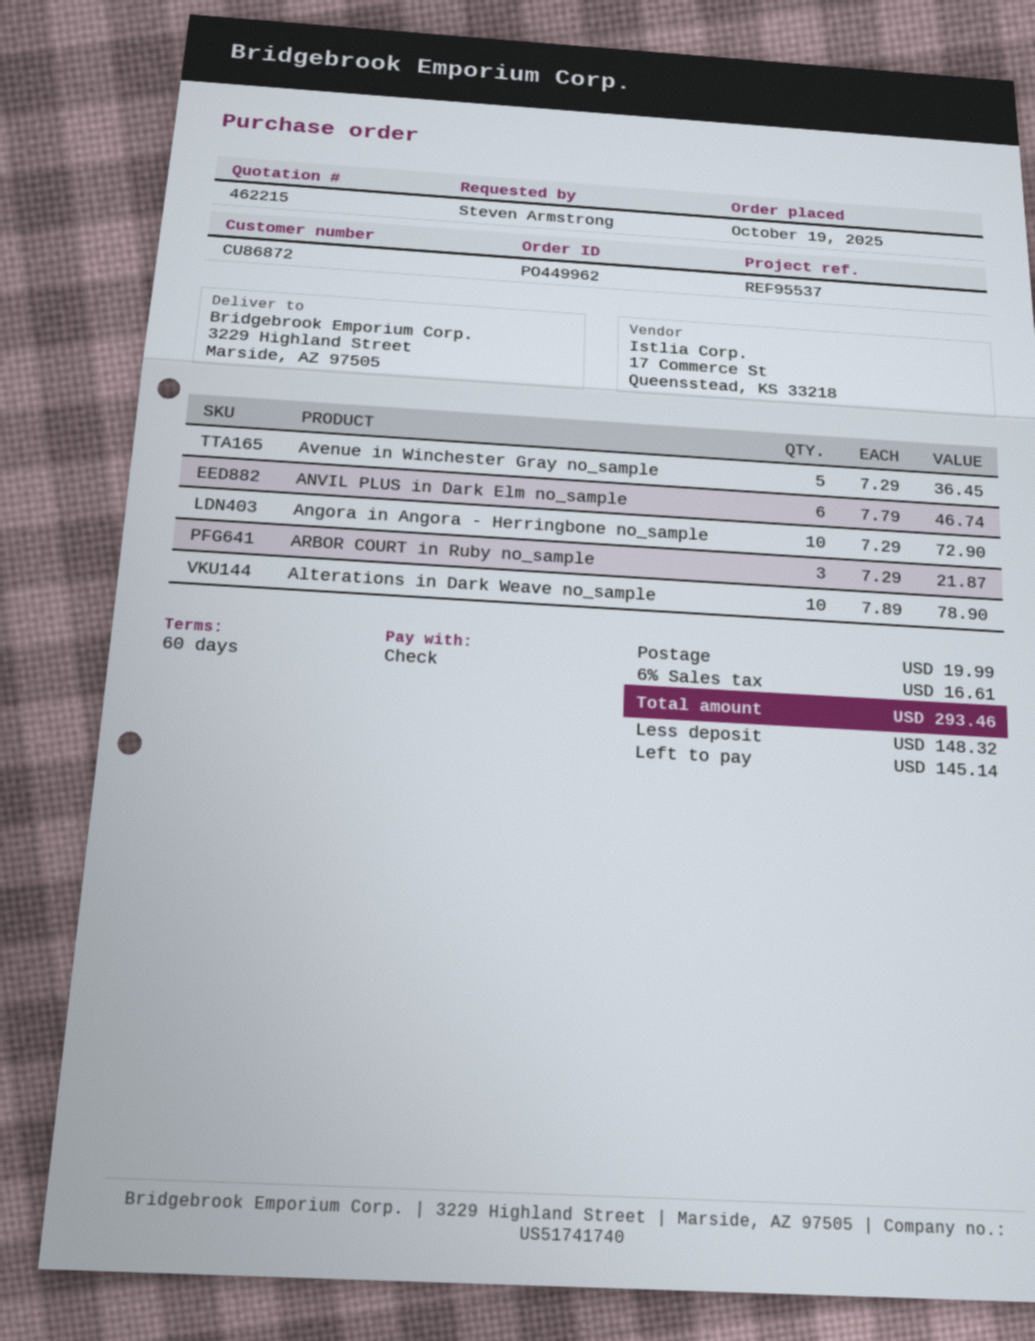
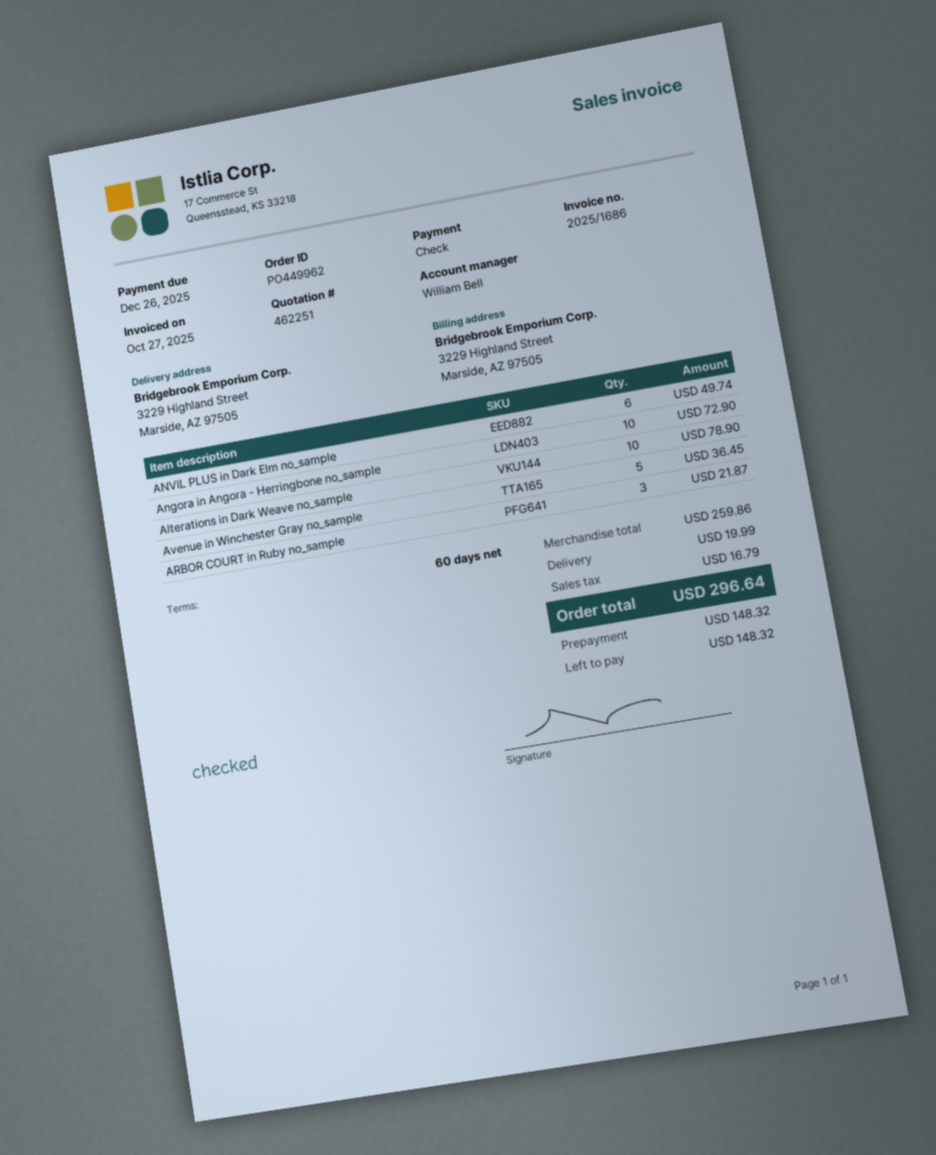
quote number: 462215 -> 462251
ANVIL PLUS in Dark Elm no_sample: 6 for 46.74 -> 6 for 49.74
tax: 16.61 -> 16.79
total: 293.46 -> 296.64
balance: 145.14 -> 148.32

